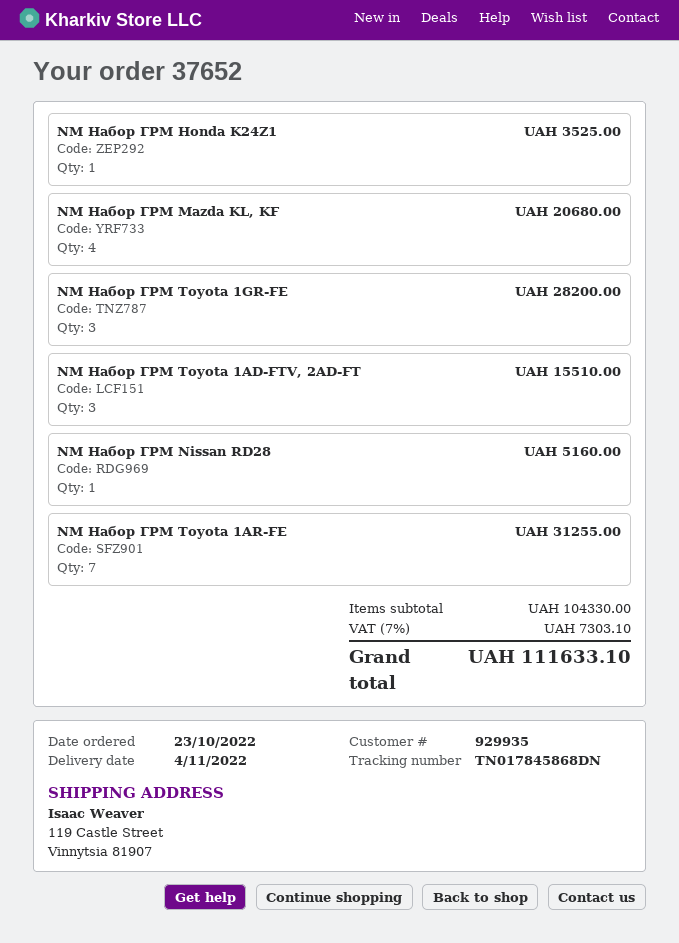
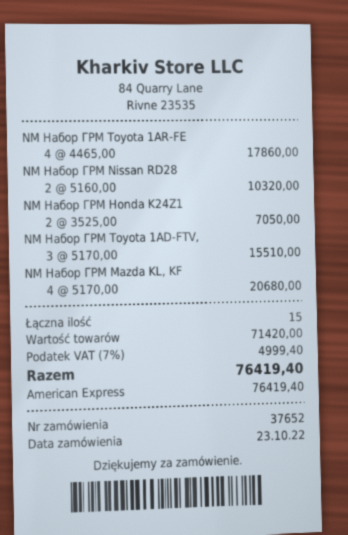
NM Набор ГРМ Honda K24Z1: 1 for 3525.00 -> 2 for 7050.00
NM Набор ГРМ Toyota 1GR-FE: 3 for 28200.00 -> none
NM Набор ГРМ Nissan RD28: 1 for 5160.00 -> 2 for 10320.00
NM Набор ГРМ Toyota 1AR-FE: 7 for 31255.00 -> 4 for 17860.00
subtotal: 104330.00 -> 71420.00
tax: 7% = 7303.10 -> 7% = 4999.40
total: 111633.10 -> 76419.40

